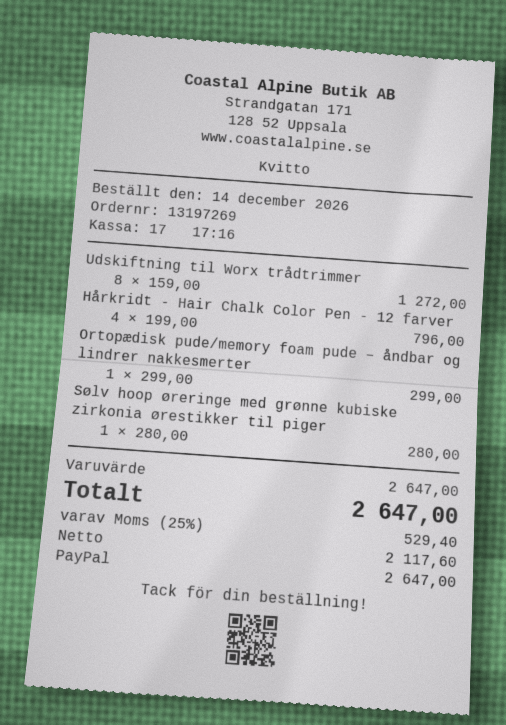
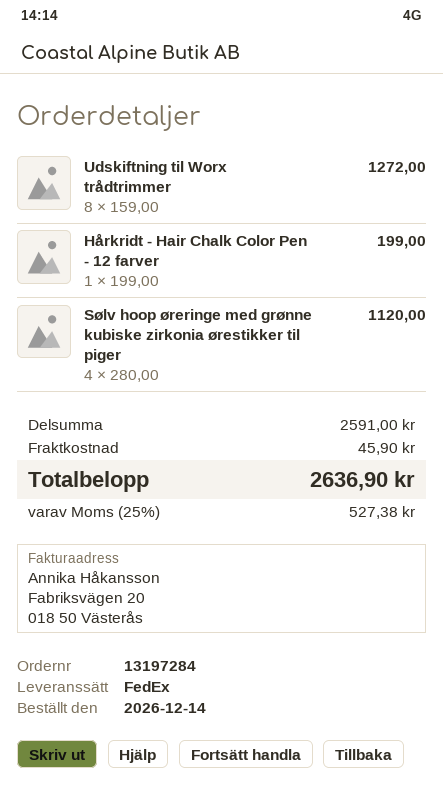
order number: 13197269 -> 13197284
Hårkridt - Hair Chalk Color Pen - 12 farver: 4 x 199.00 = 796.00 -> 1 x 199.00 = 199.00
Ortopædisk pude/memory foam pude – åndbar og lindrer nakkesmerter: 1 x 299.00 = 299.00 -> none
Sølv hoop øreringe med grønne kubiske zirkonia ørestikker til piger: 1 x 280.00 = 280.00 -> 4 x 280.00 = 1120.00
subtotal: 2647.00 -> 2591.00
shipping: none -> 45.90
tax: 25% = 529.40 -> 25% = 527.38
total: 2647.00 -> 2636.90

